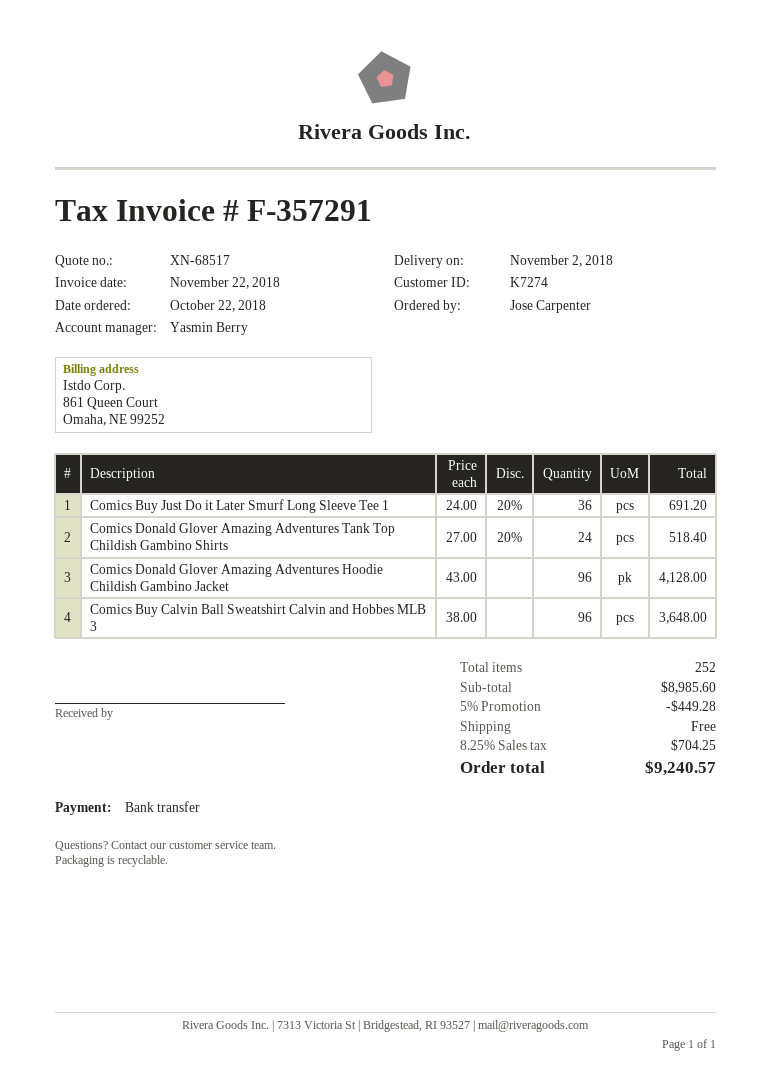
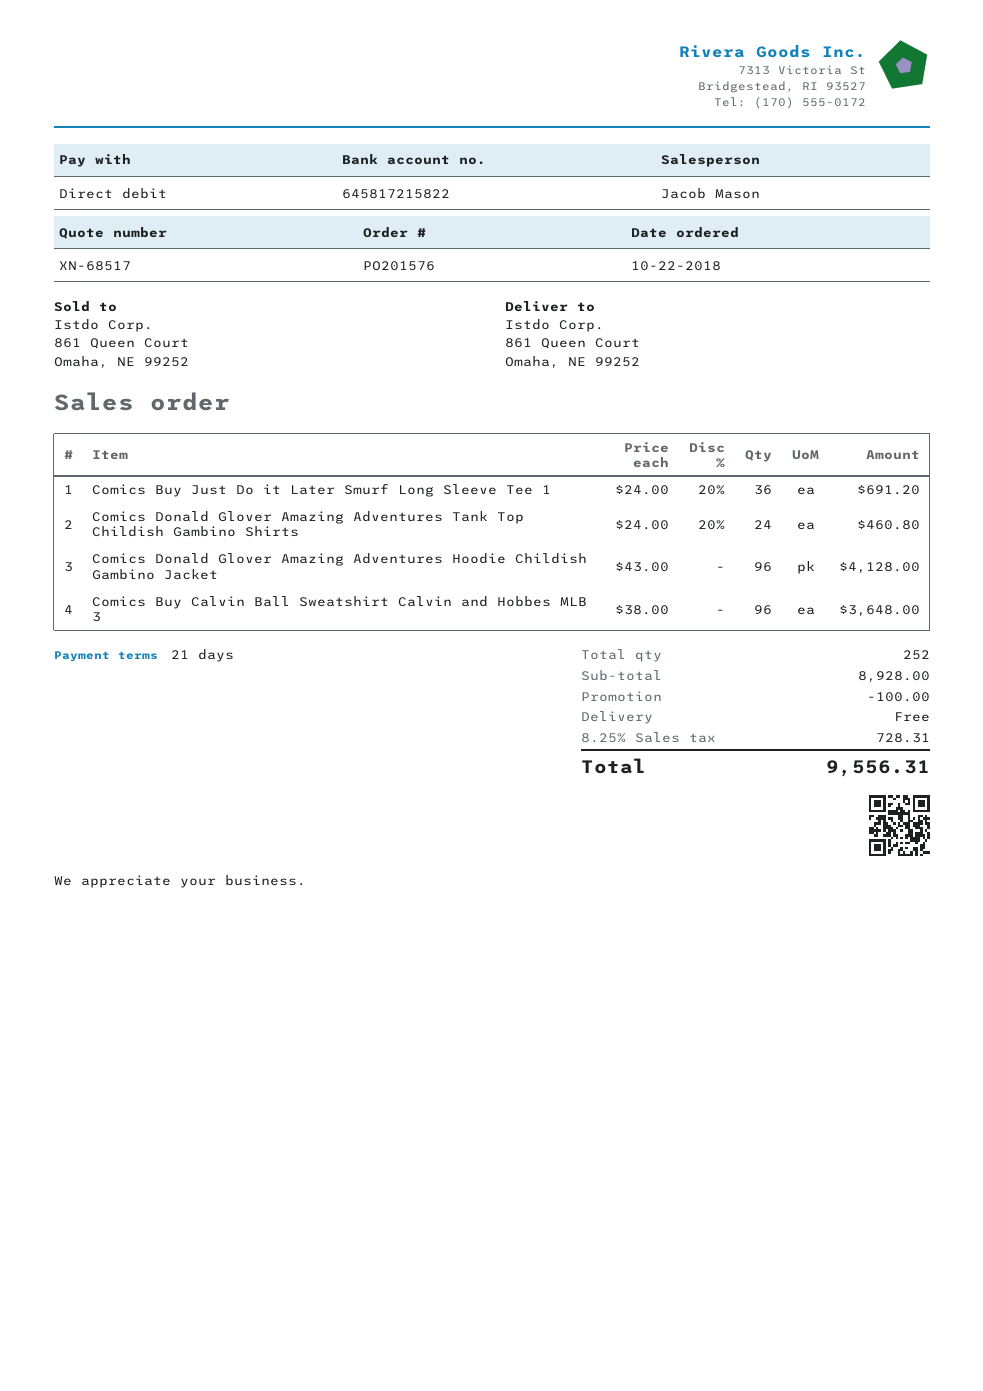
sales rep: Yasmin Berry -> Jacob Mason
payment method: bank transfer -> direct debit
Comics Donald Glover Amazing Adventures Tank Top Childish Gambino Shirts: 24 x 27.00 - 20% = 518.40 -> 24 x 24.00 - 20% = 460.80
subtotal: 8985.60 -> 8928.00
discount: 449.28 -> 100.00
tax: 8.25% = 704.25 -> 8.25% = 728.31
total: 9240.57 -> 9556.31

